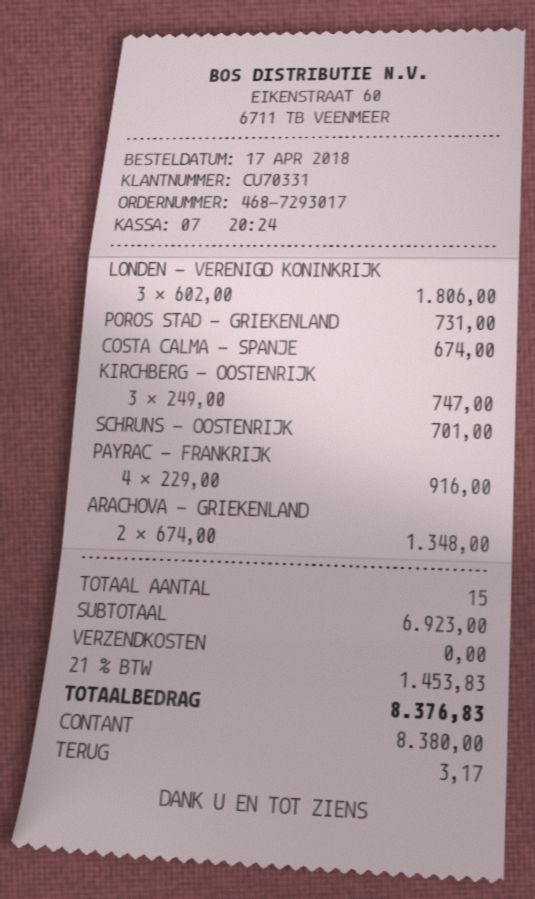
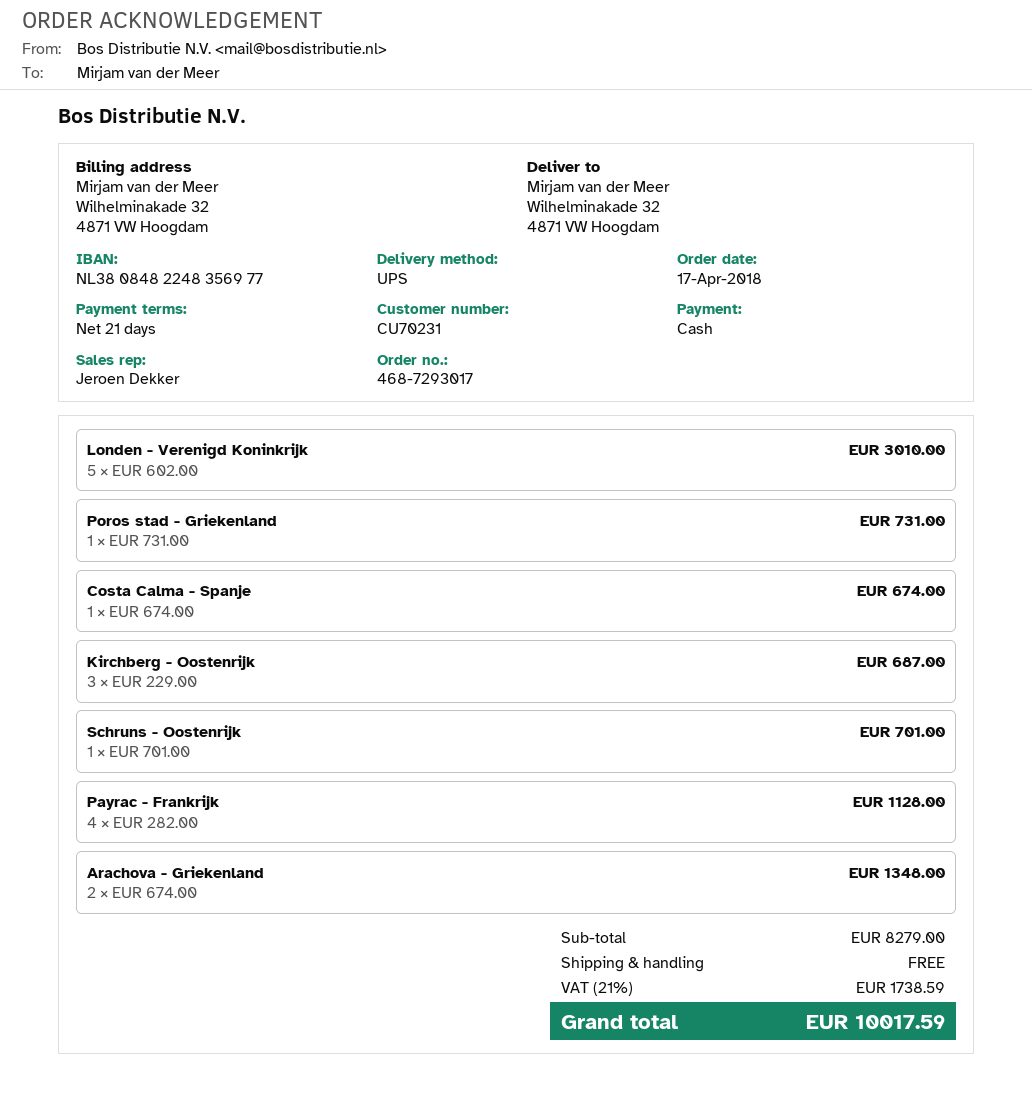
customer number: CU70331 -> CU70231
LONDEN - VERENIGD KONINKRIJK: 3 x 602.00 = 1806.00 -> 5 x 602.00 = 3010.00
KIRCHBERG - OOSTENRIJK: 3 x 249.00 = 747.00 -> 3 x 229.00 = 687.00
PAYRAC - FRANKRIJK: 4 x 229.00 = 916.00 -> 4 x 282.00 = 1128.00
subtotal: 6923.00 -> 8279.00
tax: 21% = 1453.83 -> 21% = 1738.59
total: 8376.83 -> 10017.59

